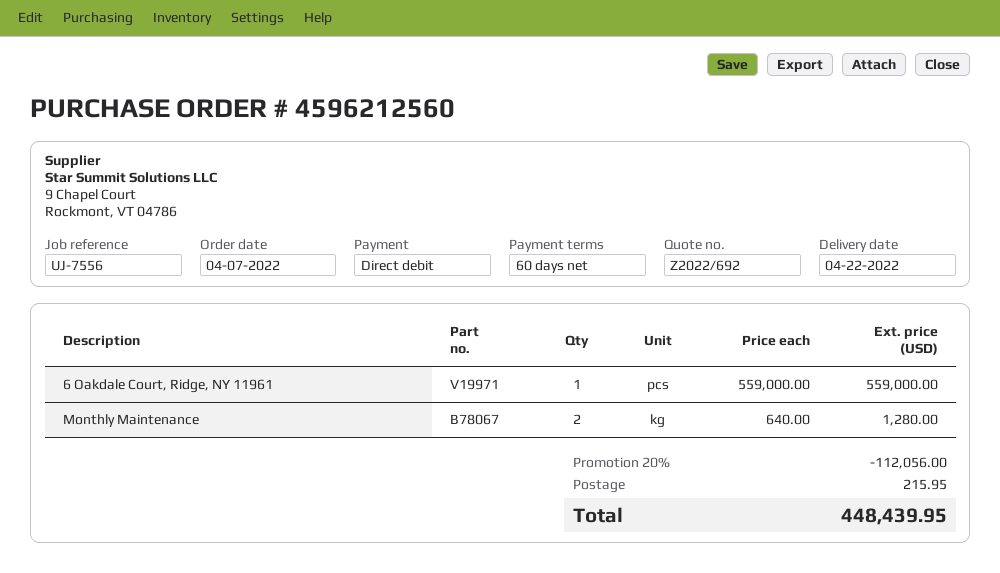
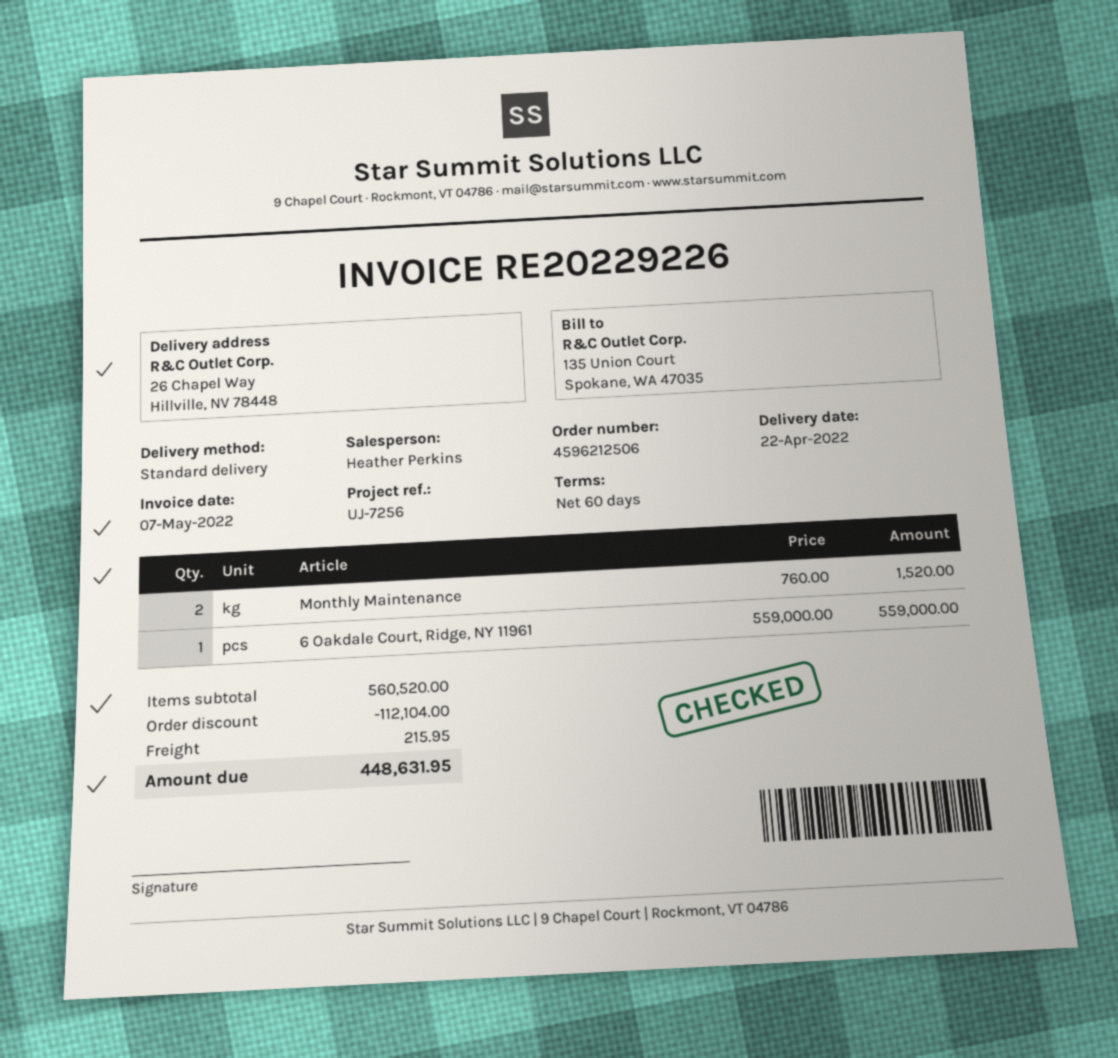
order number: 4596212560 -> 4596212506
reference: UJ-7556 -> UJ-7256
Monthly Maintenance: 2 x 640.00 = 1280.00 -> 2 x 760.00 = 1520.00
discount: 112056.00 -> 112104.00
total: 448439.95 -> 448631.95

